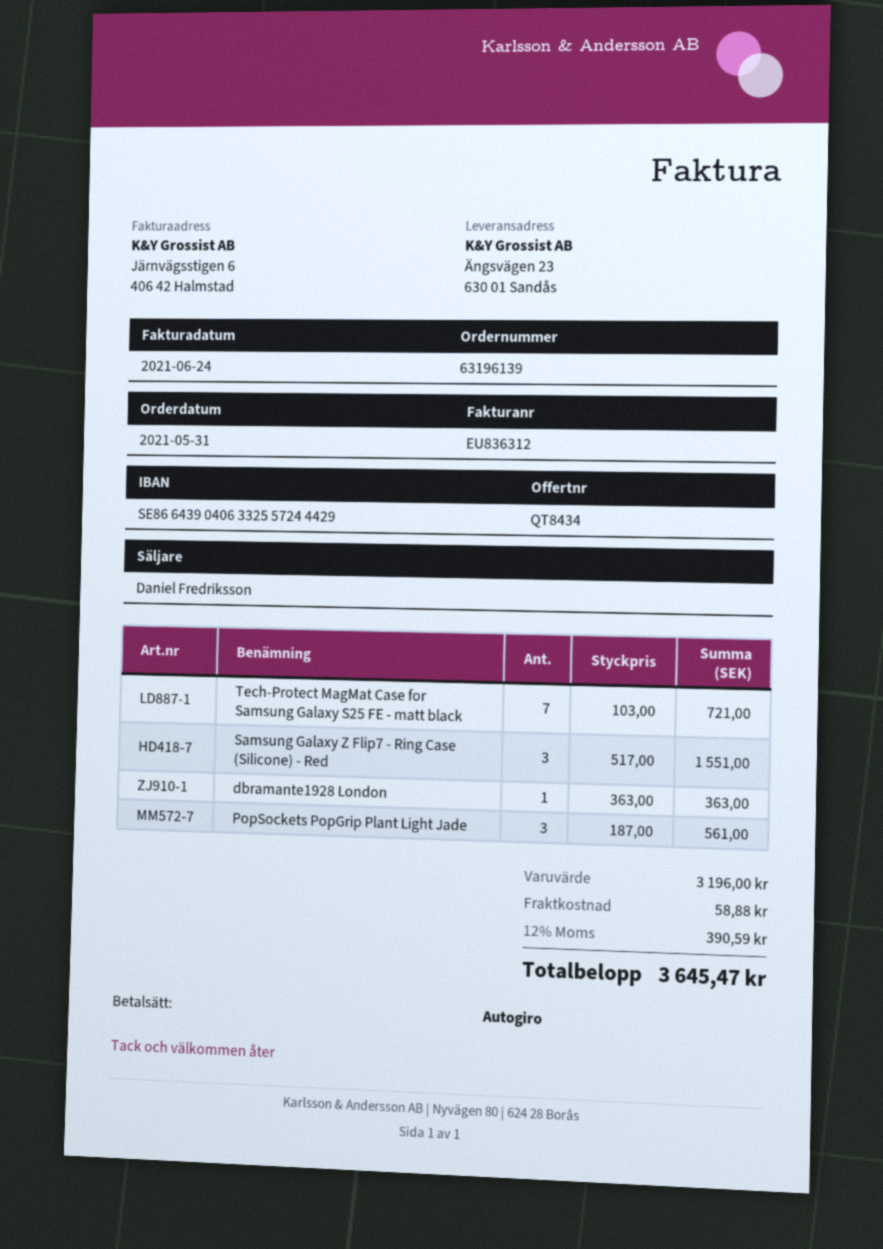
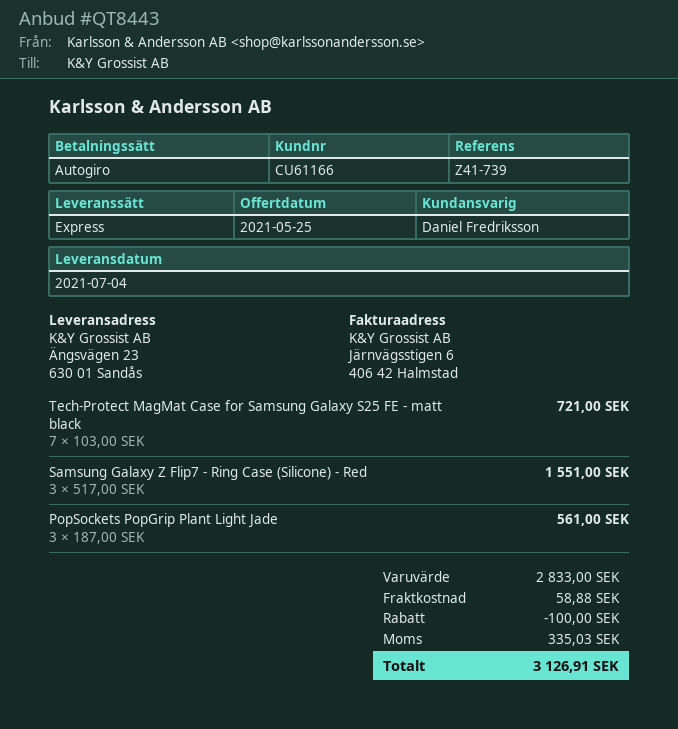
quote number: QT8434 -> QT8443
dbramante1928 London: 1 x 363.00 = 363.00 -> none
subtotal: 3196.00 -> 2833.00
discount: none -> 100.00
tax: 390.59 -> 335.03
total: 3645.47 -> 3126.91

